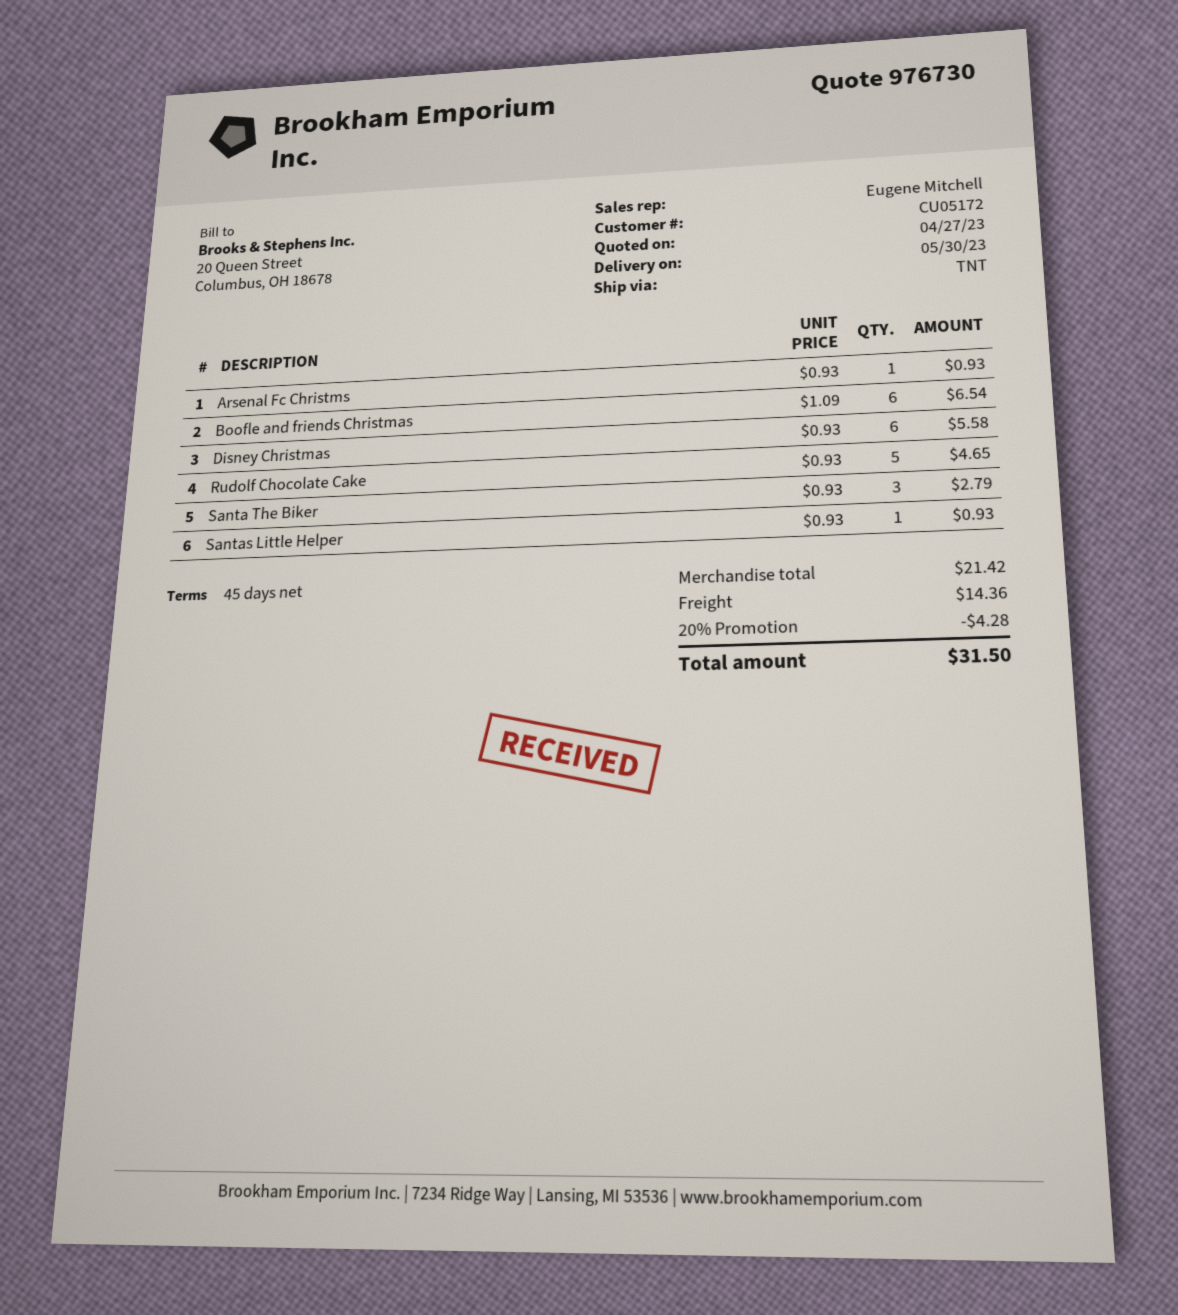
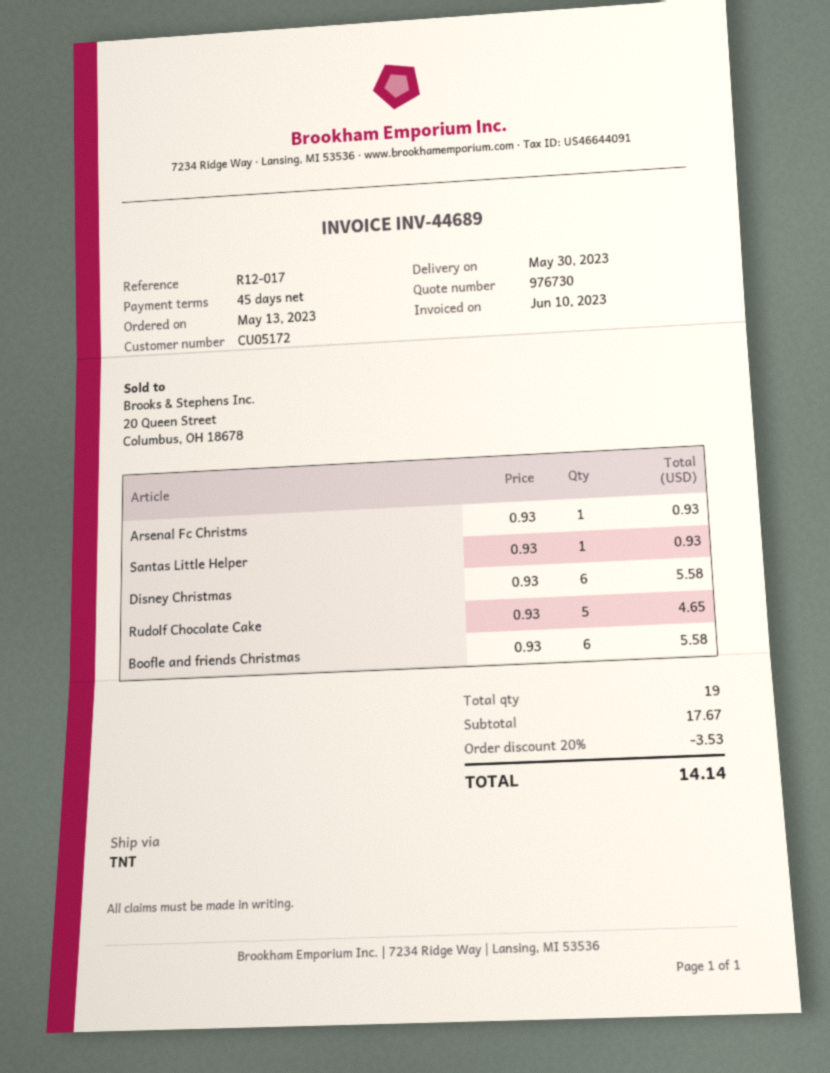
Boofle and friends Christmas: 6 x 1.09 = 6.54 -> 6 x 0.93 = 5.58
Santa The Biker: 3 x 0.93 = 2.79 -> none
subtotal: 21.42 -> 17.67
discount: 20% = 4.28 -> 20% = 3.53
shipping: 14.36 -> none
total: 31.50 -> 14.14

